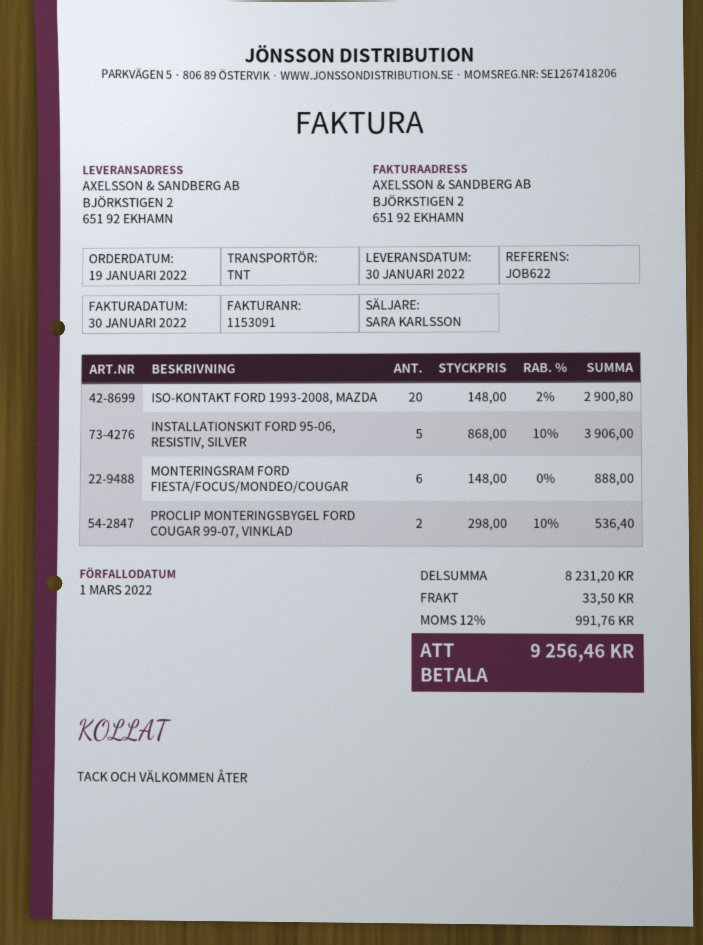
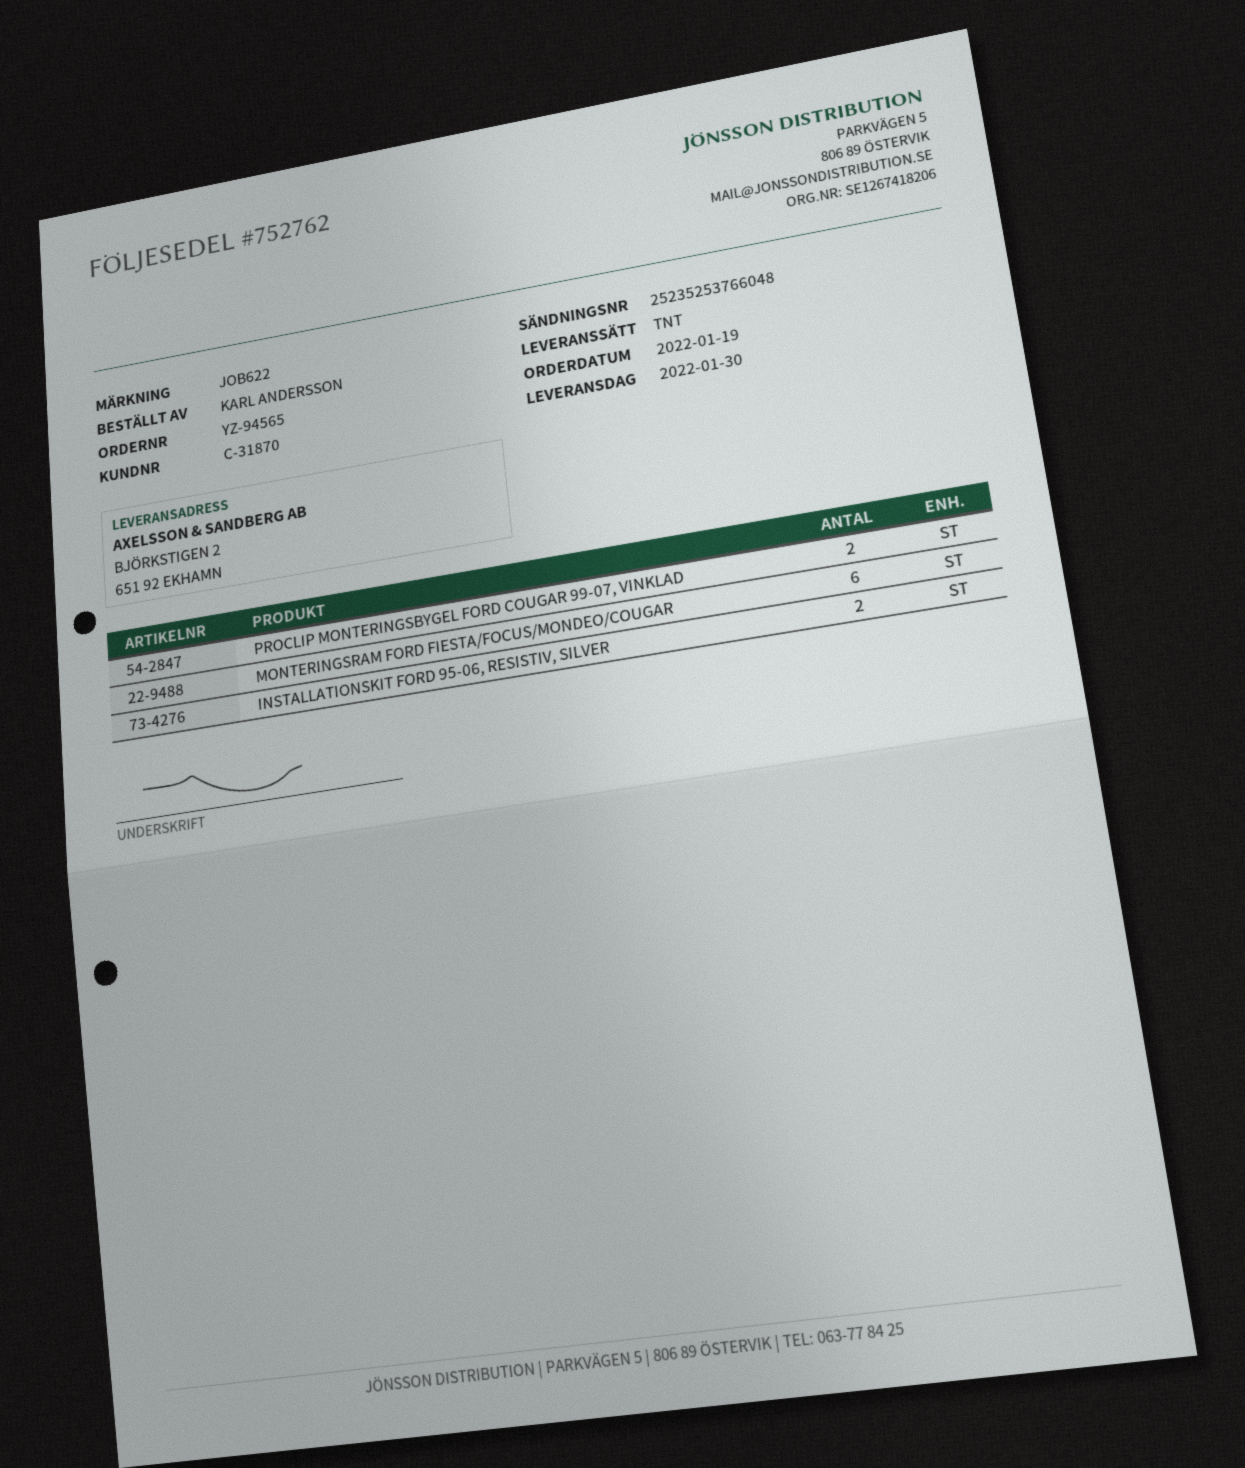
ISO-KONTAKT FORD 1993-2008, MAZDA: 20 -> none
INSTALLATIONSKIT FORD 95-06, RESISTIV, SILVER: 5 -> 2

